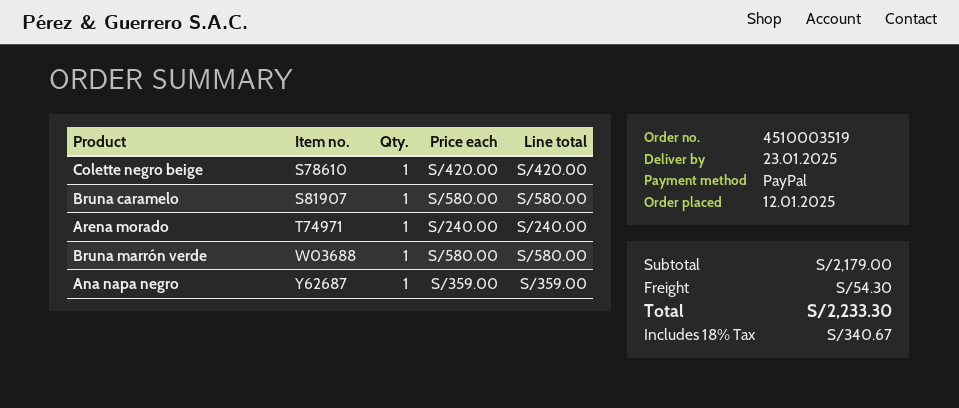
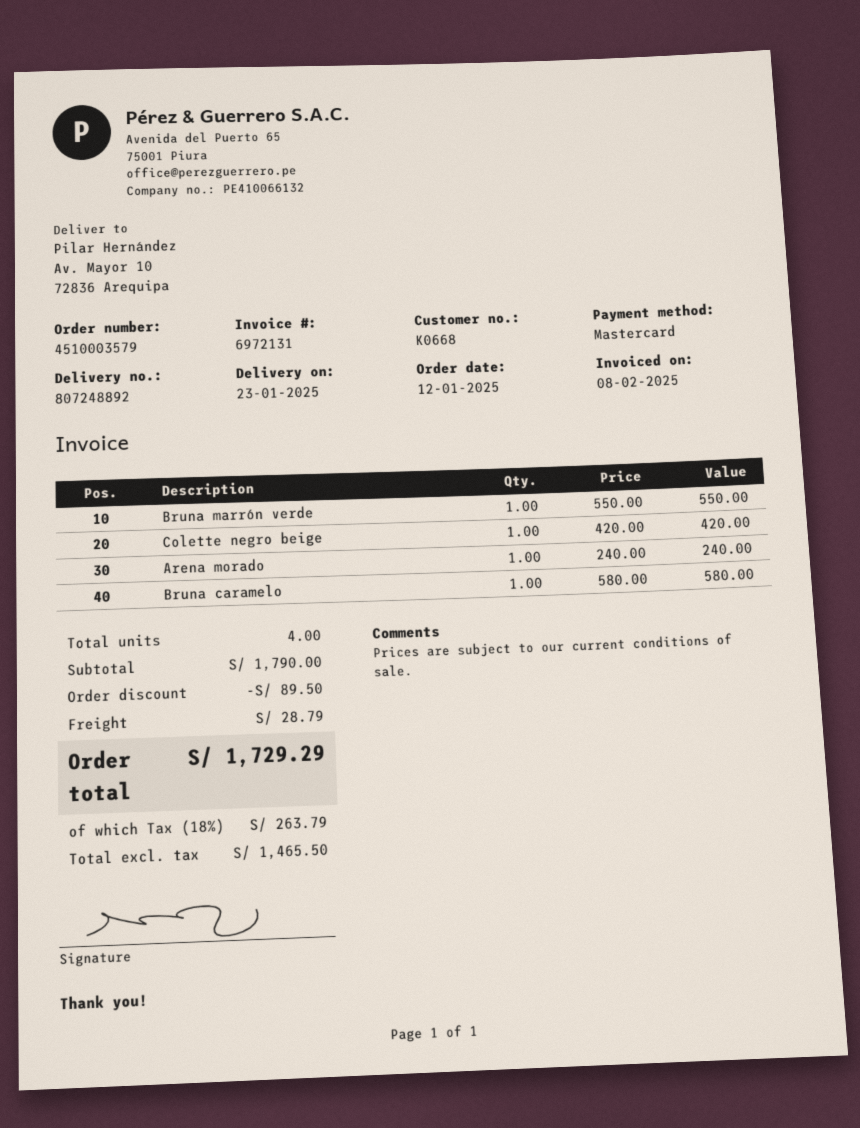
order number: 4510003519 -> 4510003579
payment method: PayPal -> Mastercard
Bruna marrón verde: 1 x 580.00 = 580.00 -> 1 x 550.00 = 550.00
Ana napa negro: 1 x 359.00 = 359.00 -> none
subtotal: 2179.00 -> 1790.00
discount: none -> 89.50
shipping: 54.30 -> 28.79
tax: 18% = 340.67 -> 18% = 263.79
total: 2233.30 -> 1729.29

